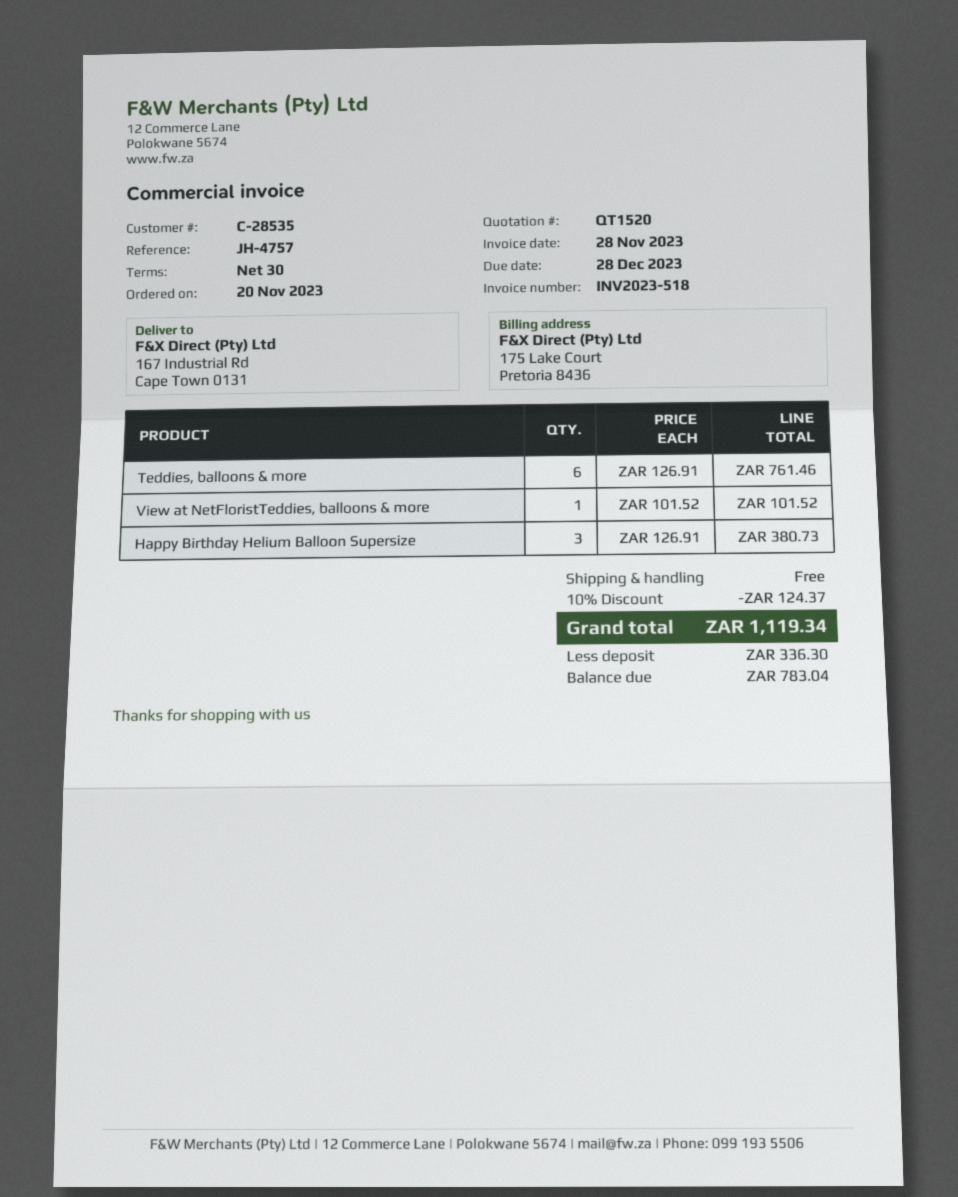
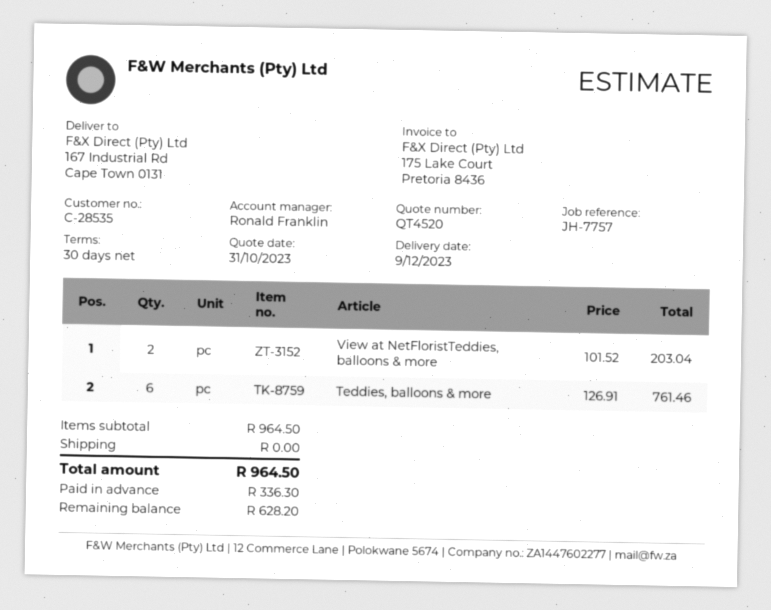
quote number: QT1520 -> QT4520
reference: JH-4757 -> JH-7757
View at NetFloristTeddies, balloons & more: 1 x 101.52 = 101.52 -> 2 x 101.52 = 203.04
Happy Birthday Helium Balloon Supersize: 3 x 126.91 = 380.73 -> none
discount: 10% = 124.37 -> none
total: 1119.34 -> 964.50
balance: 783.04 -> 628.20

